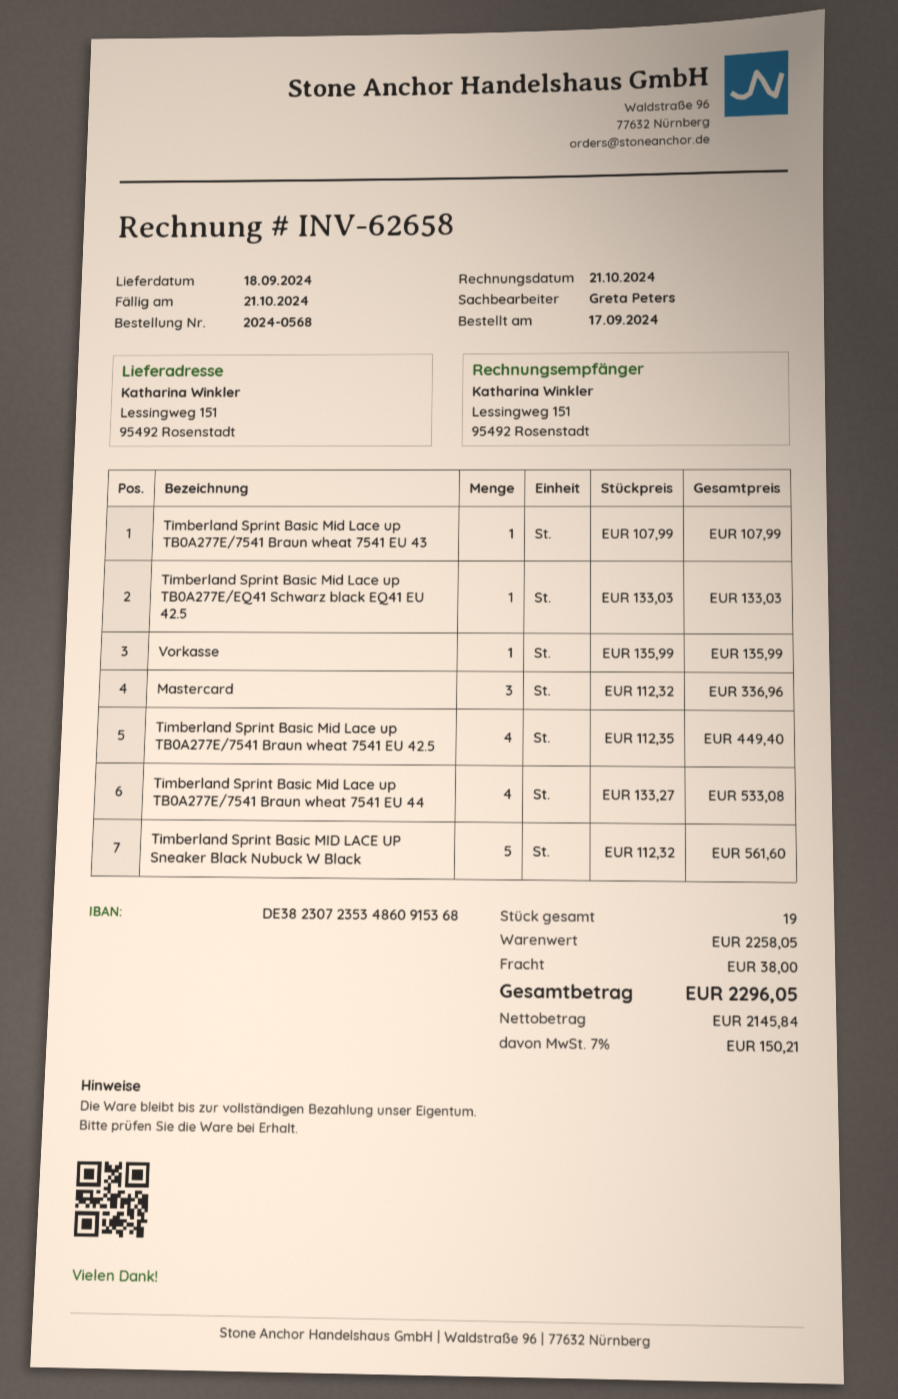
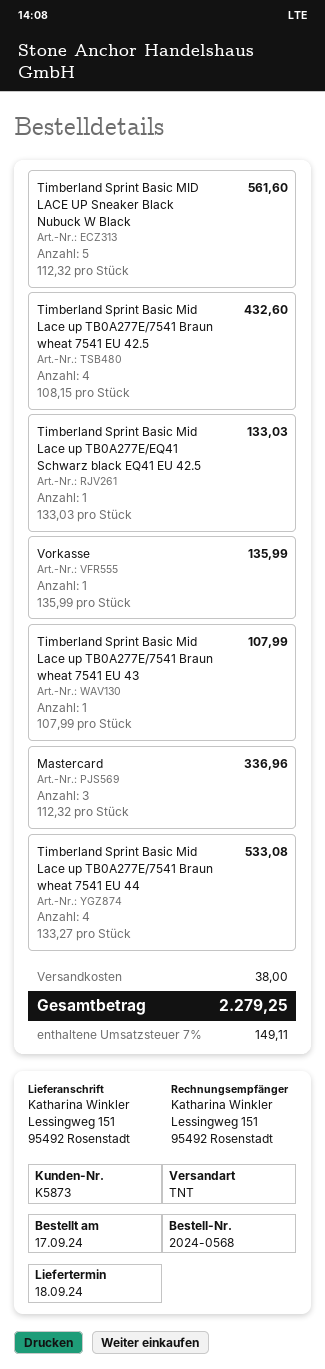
Timberland Sprint Basic Mid Lace up TB0A277E/7541 Braun wheat 7541 EU 42.5: 4 x 112.35 = 449.40 -> 4 x 108.15 = 432.60
tax: 7% = 150.21 -> 7% = 149.11
total: 2296.05 -> 2279.25

